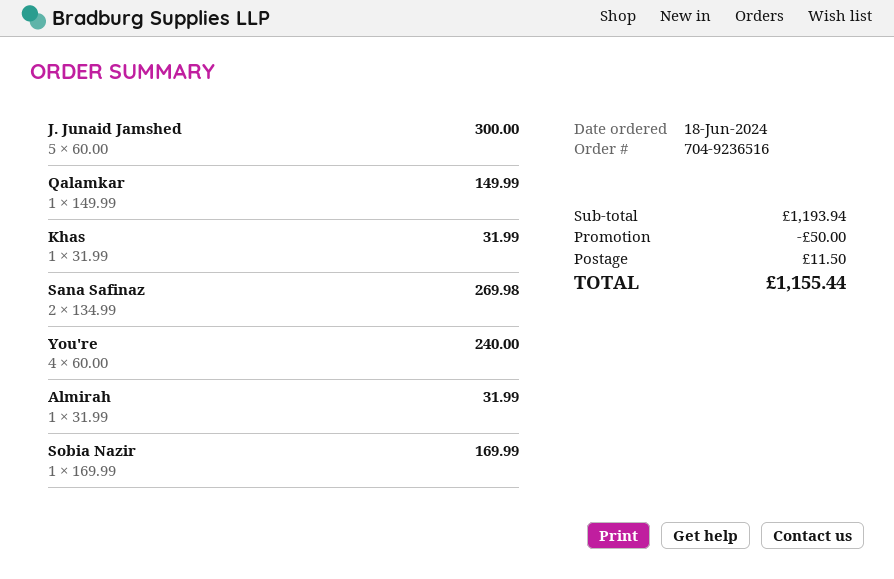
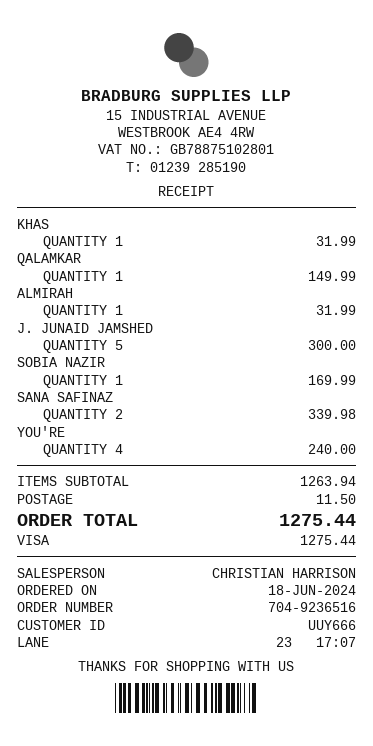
Sana Safinaz: 2 for 269.98 -> 2 for 339.98
subtotal: 1193.94 -> 1263.94
discount: 50.00 -> none
total: 1155.44 -> 1275.44

